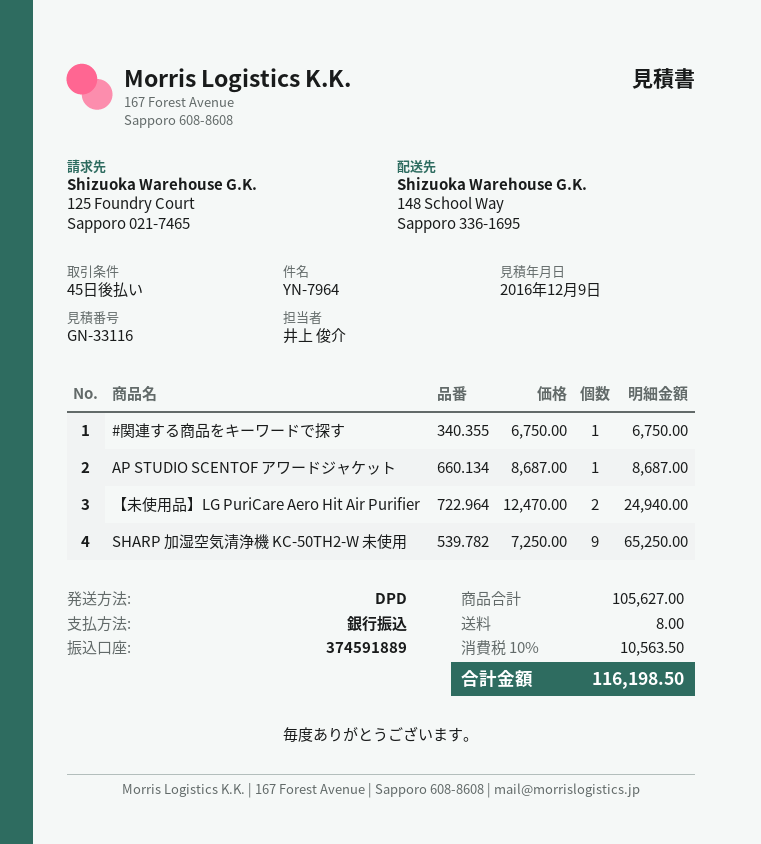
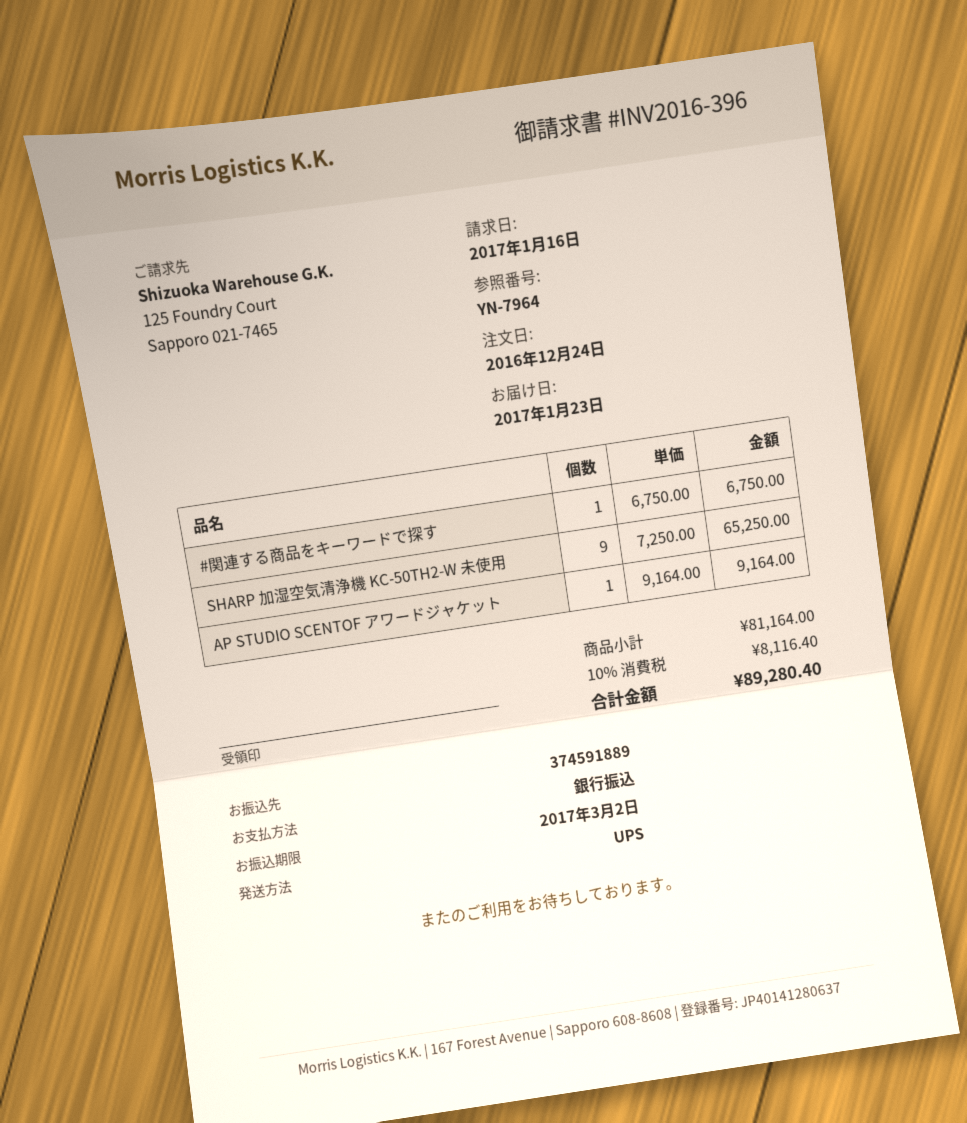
shipping method: DPD -> UPS
AP STUDIO SCENTOF アワードジャケット: 1 x 8687.00 = 8687.00 -> 1 x 9164.00 = 9164.00
【未使用品】LG PuriCare Aero Hit Air Purifier: 2 x 12470.00 = 24940.00 -> none
subtotal: 105627.00 -> 81164.00
shipping: 8.00 -> none
tax: 10% = 10563.50 -> 10% = 8116.40
total: 116198.50 -> 89280.40

